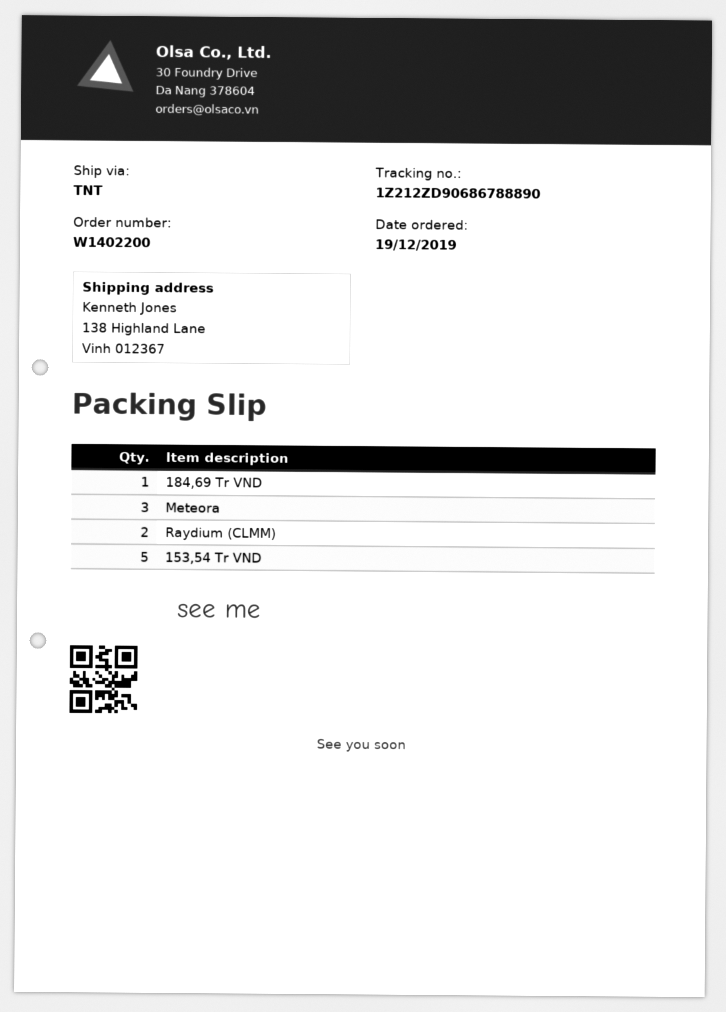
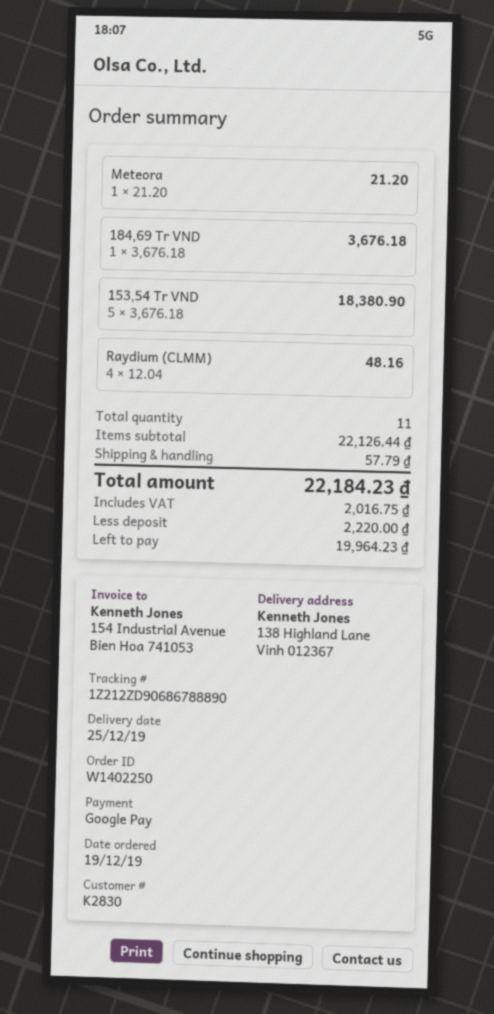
order number: W1402200 -> W1402250
Meteora: 3 -> 1
Raydium (CLMM): 2 -> 4

